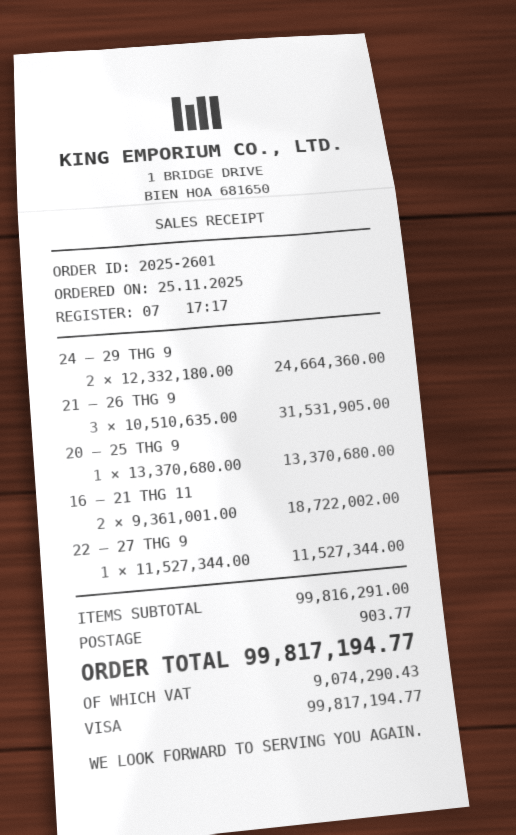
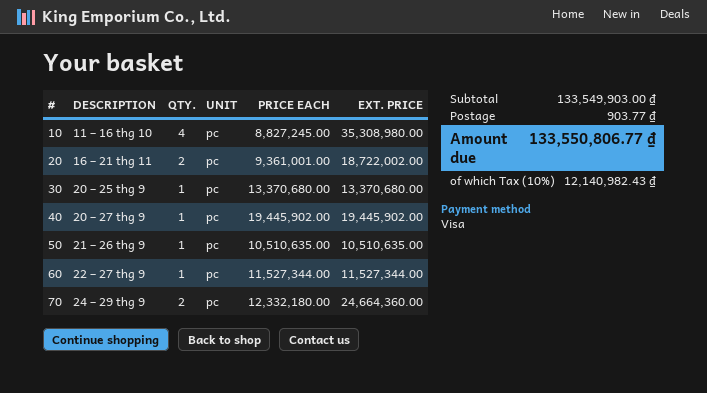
21 – 26 THG 9: 3 x 10510635.00 = 31531905.00 -> 1 x 10510635.00 = 10510635.00
11 – 16 thg 10: none -> 4 x 8827245.00 = 35308980.00
20 – 27 thg 9: none -> 1 x 19445902.00 = 19445902.00
subtotal: 99816291.00 -> 133549903.00
tax: 9074290.43 -> 12140982.43
total: 99817194.77 -> 133550806.77

